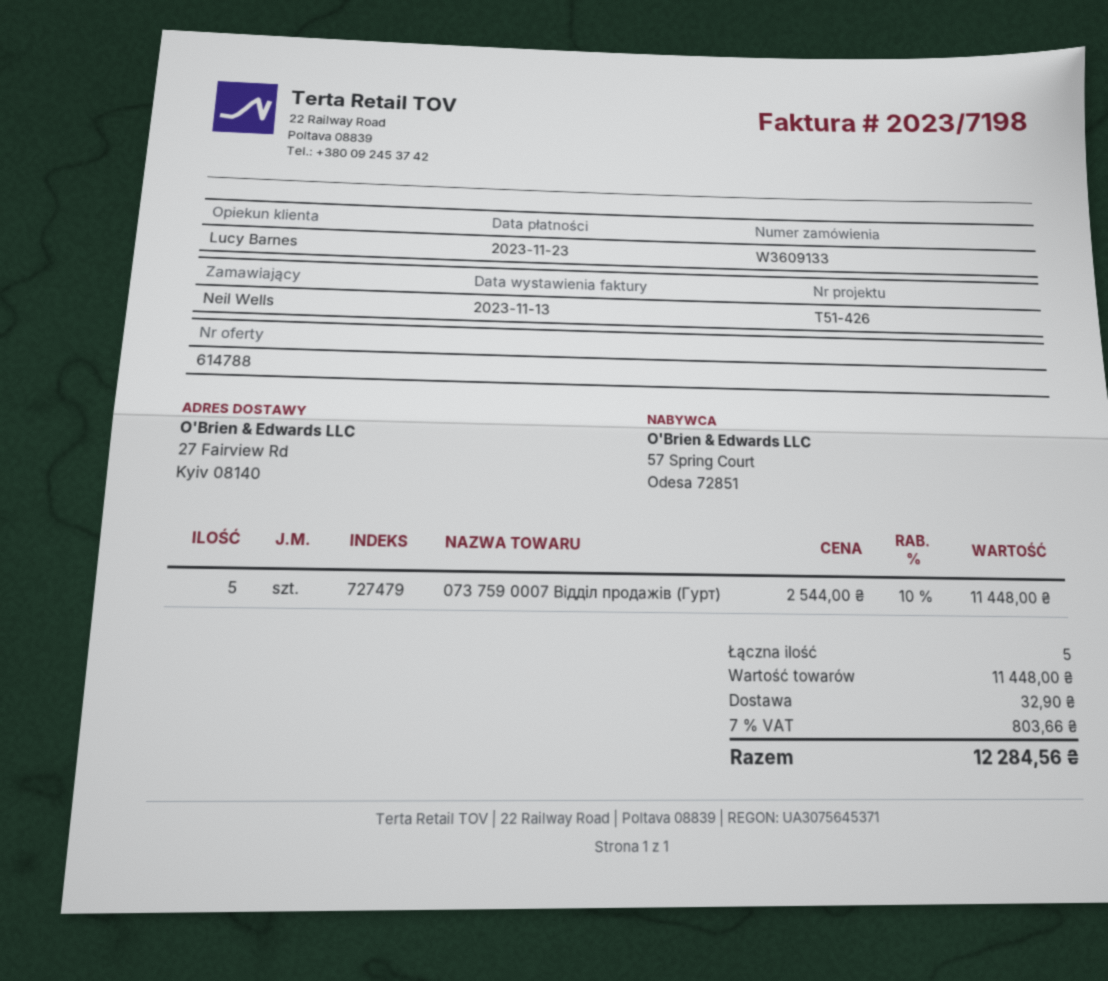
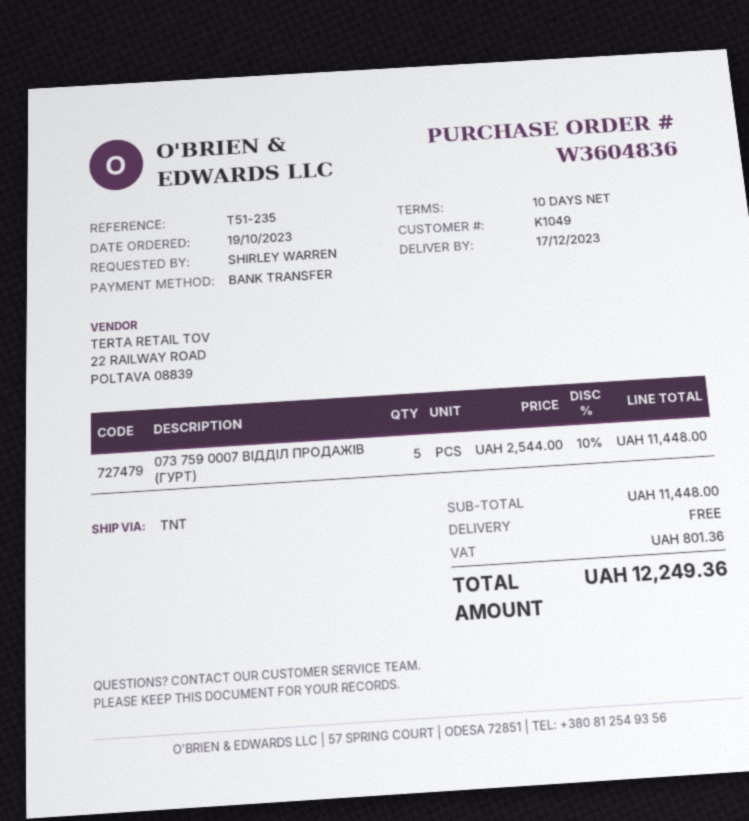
order number: W3609133 -> W3604836
reference: T51-426 -> T51-235
ordered by: Neil Wells -> SHIRLEY WARREN
shipping: 32.90 -> 0.00
tax: 803.66 -> 801.36
total: 12284.56 -> 12249.36

